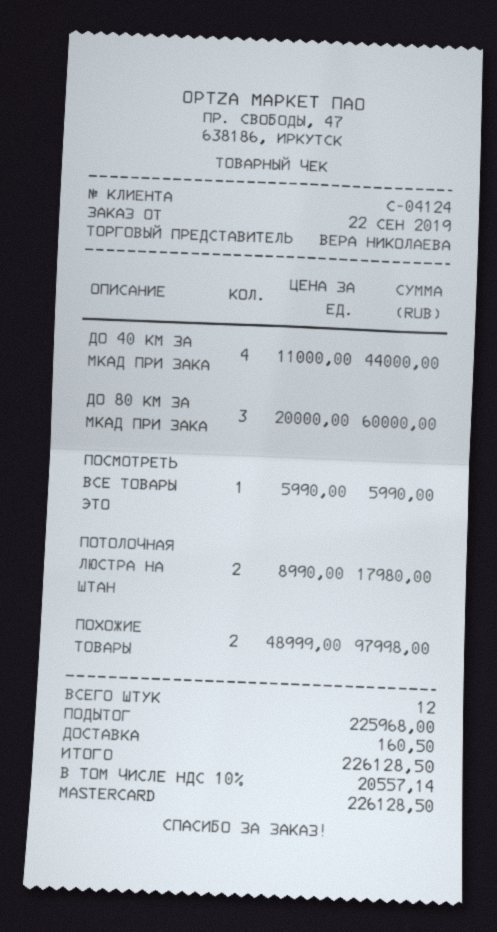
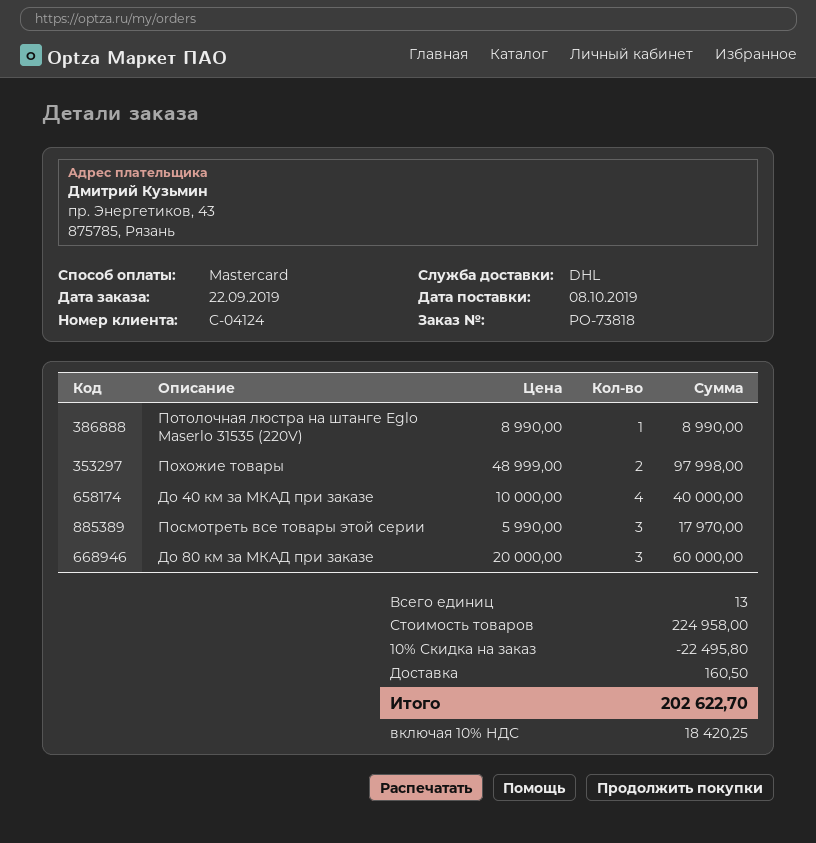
ДО 40 КМ ЗА МКАД ПРИ ЗАКА: 4 x 11000.00 = 44000.00 -> 4 x 10000.00 = 40000.00
ПОСМОТРЕТЬ ВСЕ ТОВАРЫ ЭТО: 1 x 5990.00 = 5990.00 -> 3 x 5990.00 = 17970.00
ПОТОЛОЧНАЯ ЛЮСТРА НА ШТАН: 2 x 8990.00 = 17980.00 -> 1 x 8990.00 = 8990.00
total quantity: 12 -> 13
subtotal: 225968.00 -> 224958.00
discount: none -> 10% = 22495.80
tax: 10% = 20557.14 -> 10% = 18420.25
total: 226128.50 -> 202622.70

